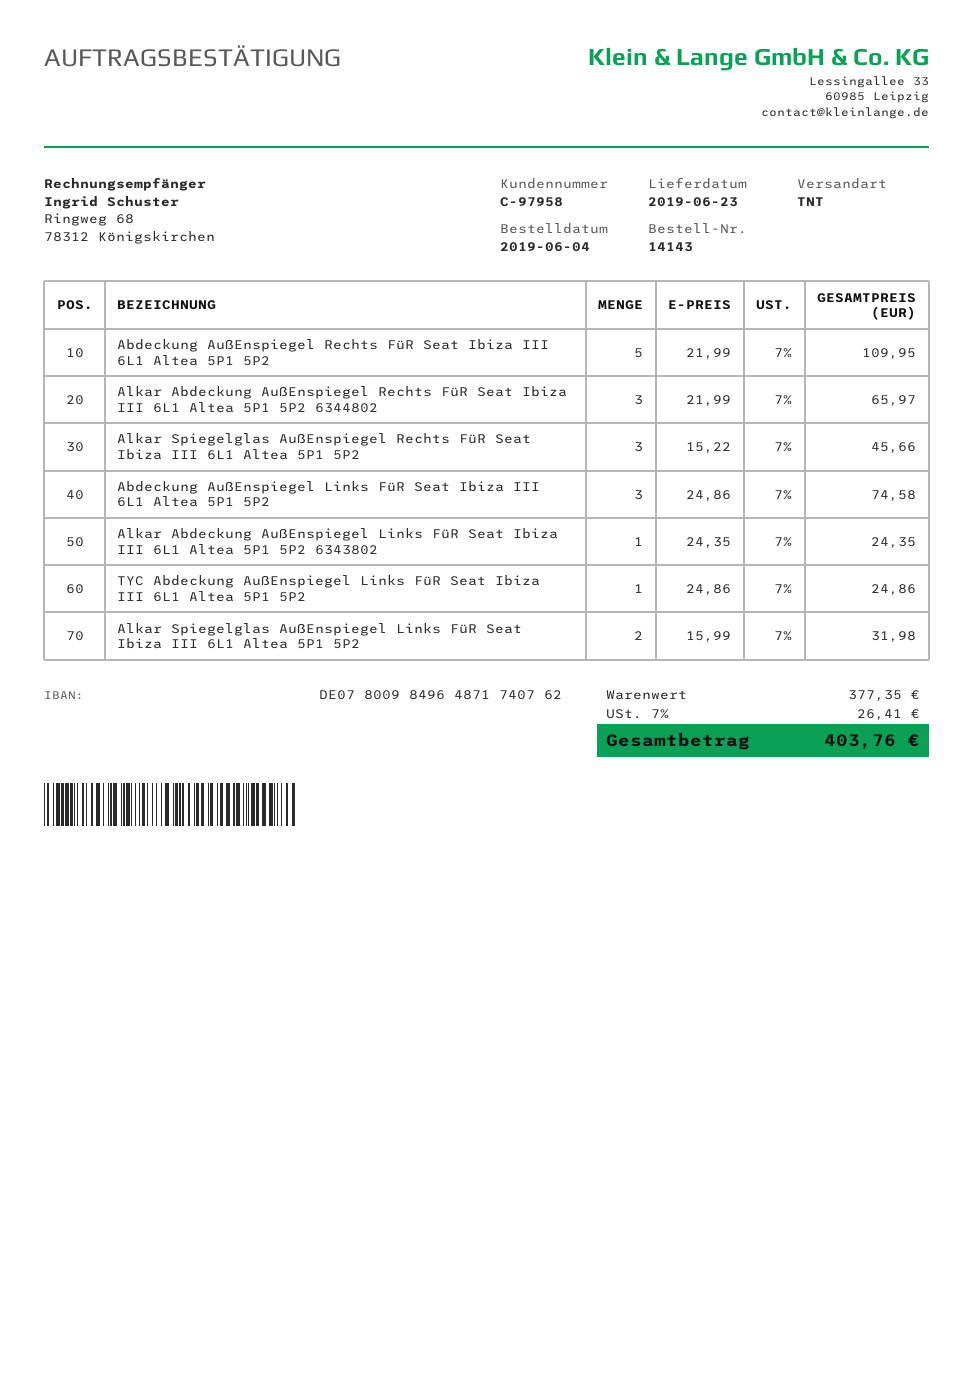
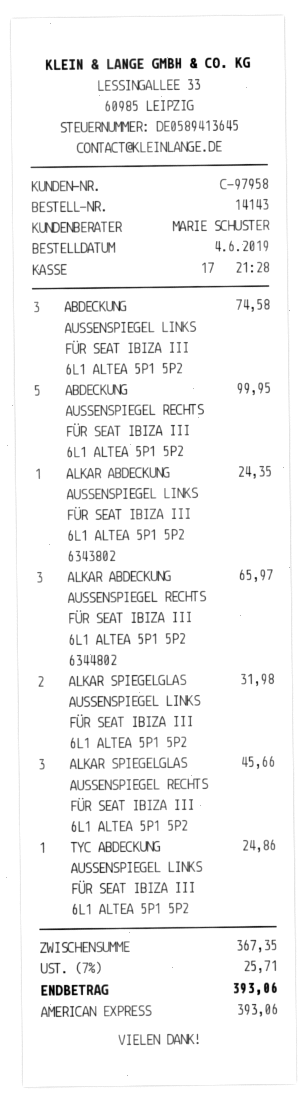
Abdeckung AußEnspiegel Rechts FüR Seat Ibiza III 6L1 Altea 5P1 5P2: 5 for 109.95 -> 5 for 99.95
subtotal: 377.35 -> 367.35
tax: 7% = 26.41 -> 7% = 25.71
total: 403.76 -> 393.06

